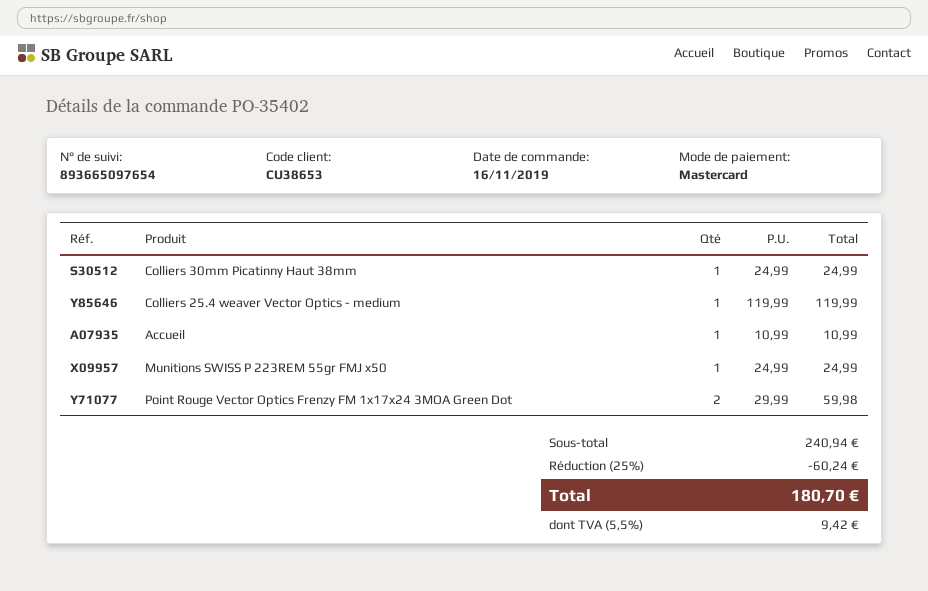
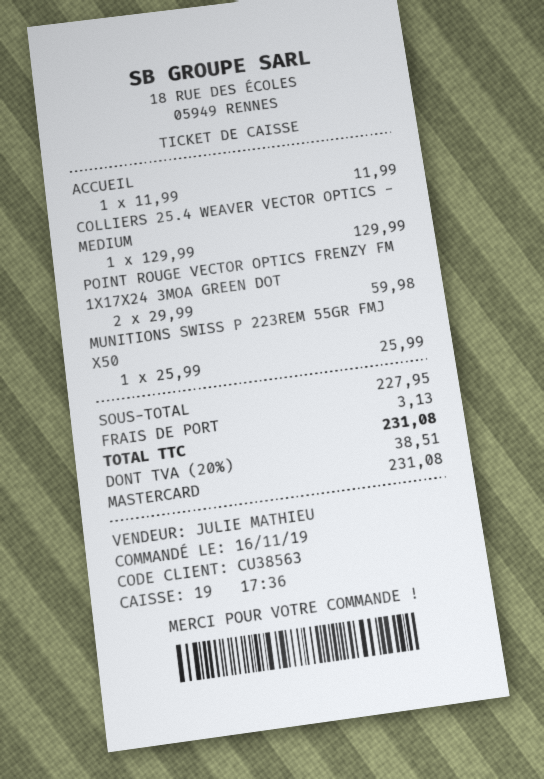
customer number: CU38653 -> CU38563
Colliers 30mm Picatinny Haut 38mm: 1 x 24.99 = 24.99 -> none
Colliers 25.4 weaver Vector Optics - medium: 1 x 119.99 = 119.99 -> 1 x 129.99 = 129.99
Accueil: 1 x 10.99 = 10.99 -> 1 x 11.99 = 11.99
Munitions SWISS P 223REM 55gr FMJ x50: 1 x 24.99 = 24.99 -> 1 x 25.99 = 25.99
subtotal: 240.94 -> 227.95
discount: 25% = 60.24 -> none
shipping: none -> 3.13
tax: 5.5% = 9.42 -> 20% = 38.51
total: 180.70 -> 231.08

